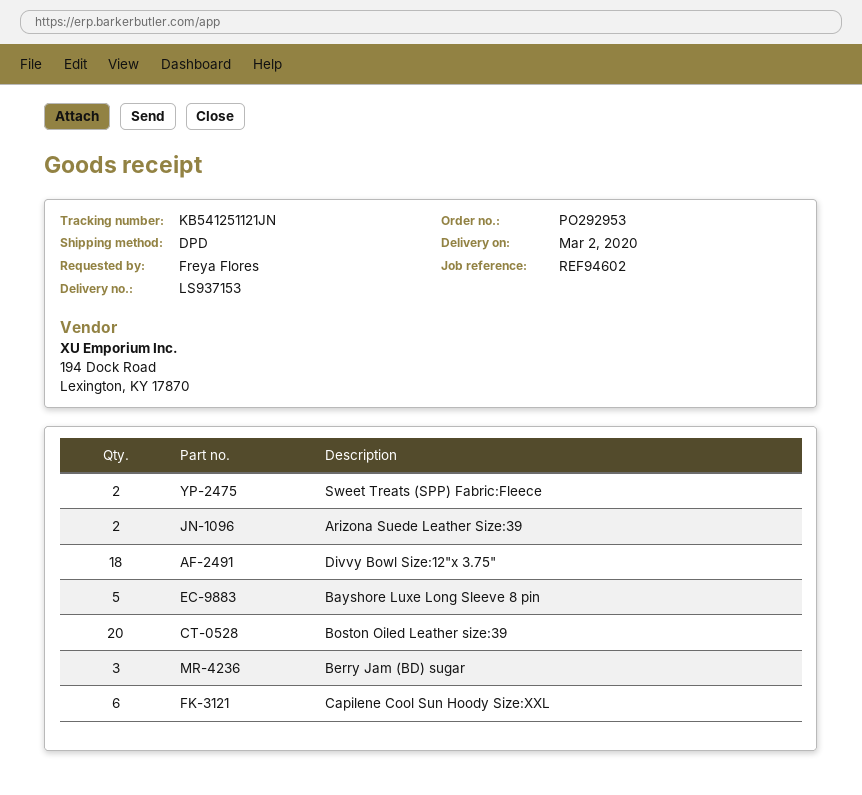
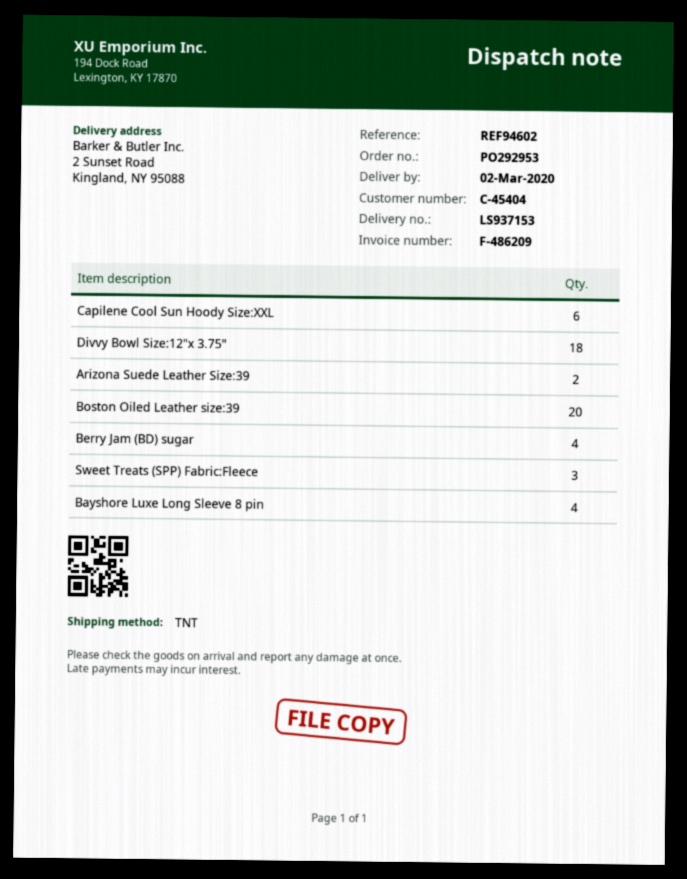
shipping method: DPD -> TNT
Sweet Treats (SPP) Fabric:Fleece: 2 -> 3
Bayshore Luxe Long Sleeve 8 pin: 5 -> 4
Berry Jam (BD) sugar: 3 -> 4

